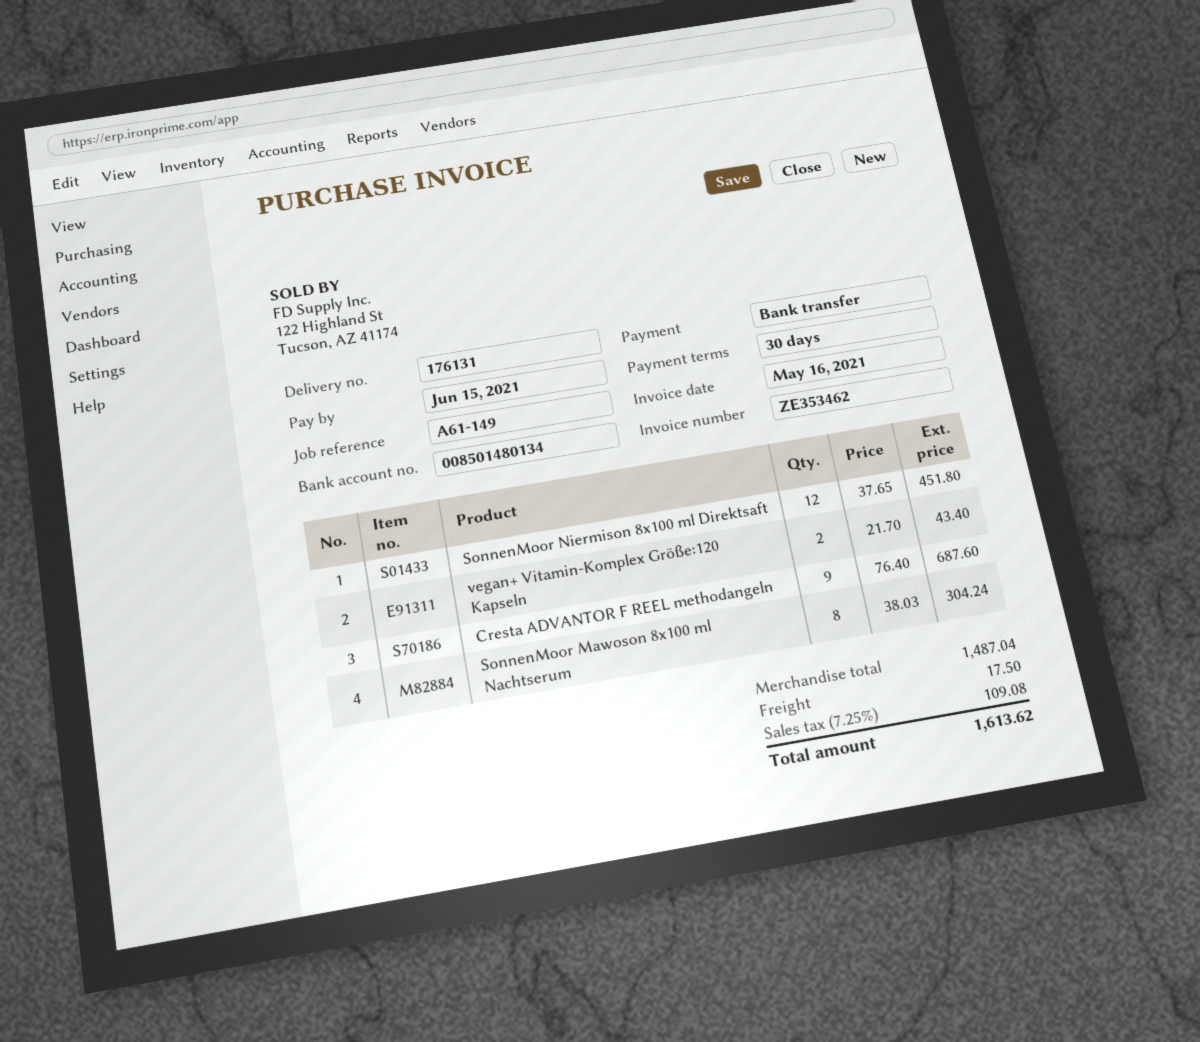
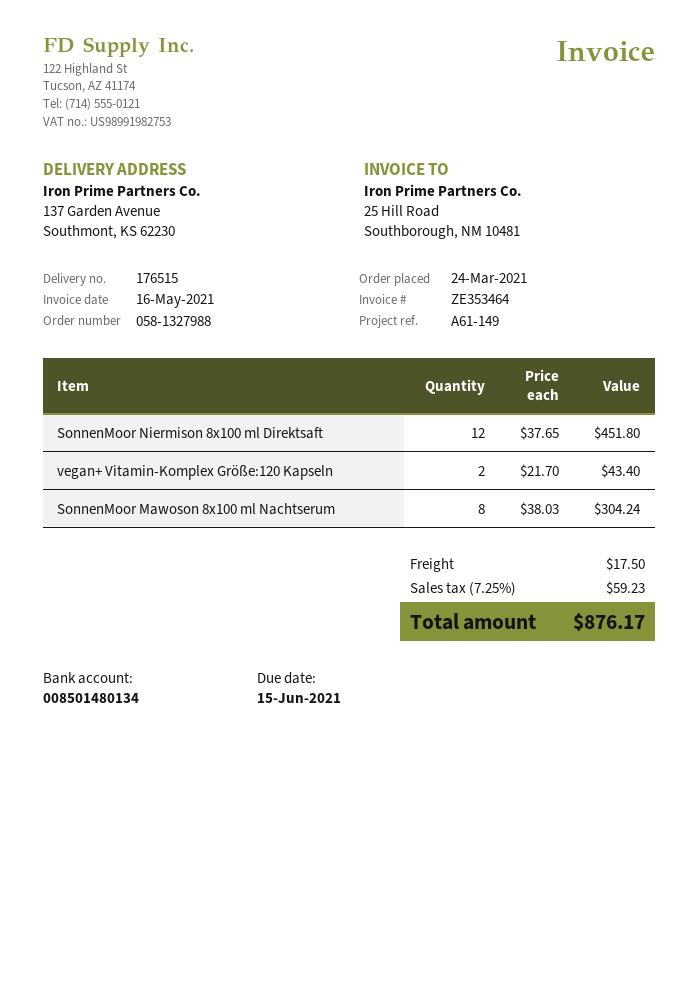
delivery note number: 176131 -> 176515
invoice number: ZE353462 -> ZE353464
Cresta ADVANTOR F REEL methodangeln: 9 x 76.40 = 687.60 -> none
tax: 7.25% = 109.08 -> 7.25% = 59.23
total: 1613.62 -> 876.17

